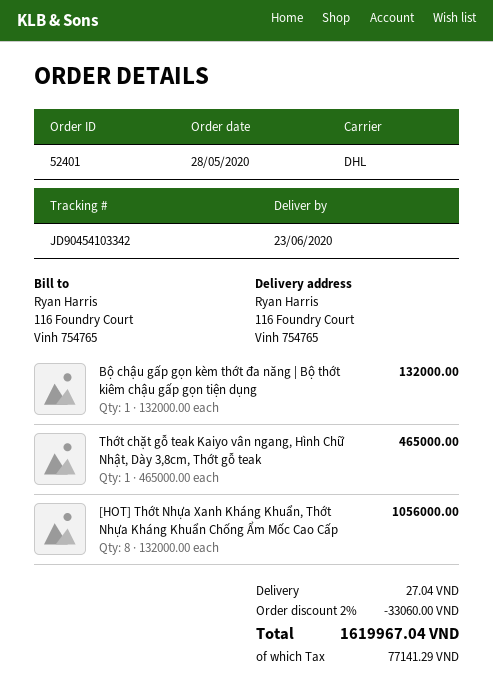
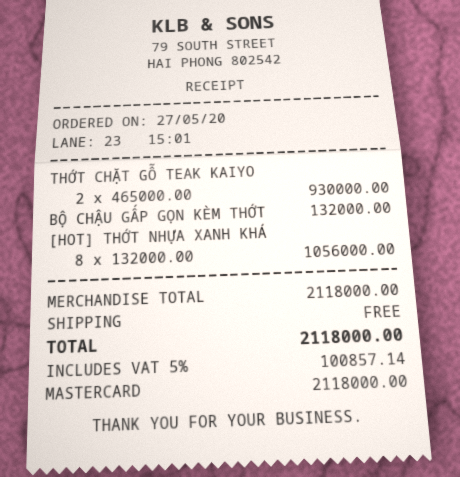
order date: 2020-05-28 -> 2020-05-27
Thớt chặt gỗ teak Kaiyo vân ngang, Hình Chữ Nhật, Dày 3,8cm, Thớt gỗ teak: 1 x 465000.00 = 465000.00 -> 2 x 465000.00 = 930000.00
discount: 2% = 33060.00 -> none
shipping: 27.04 -> 0.00
tax: 77141.29 -> 100857.14
total: 1619967.04 -> 2118000.00

